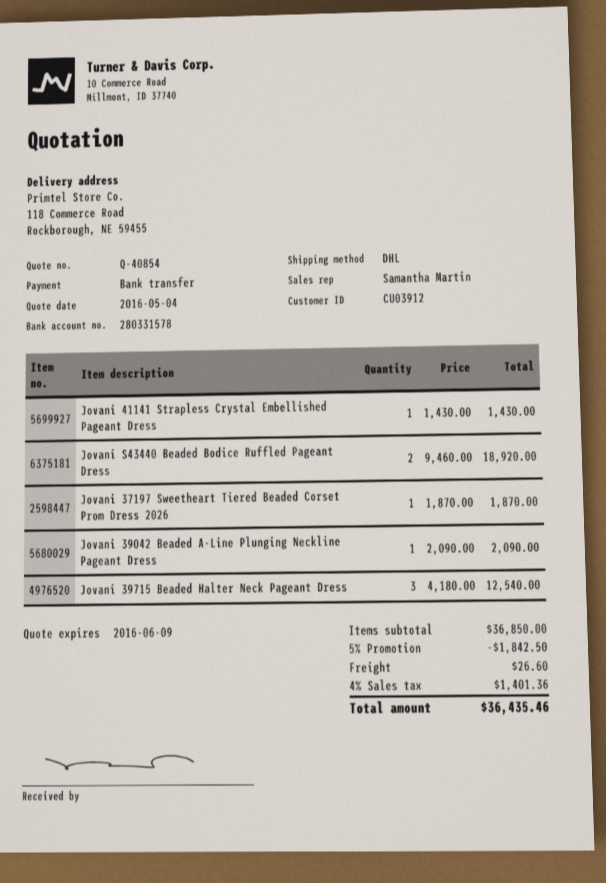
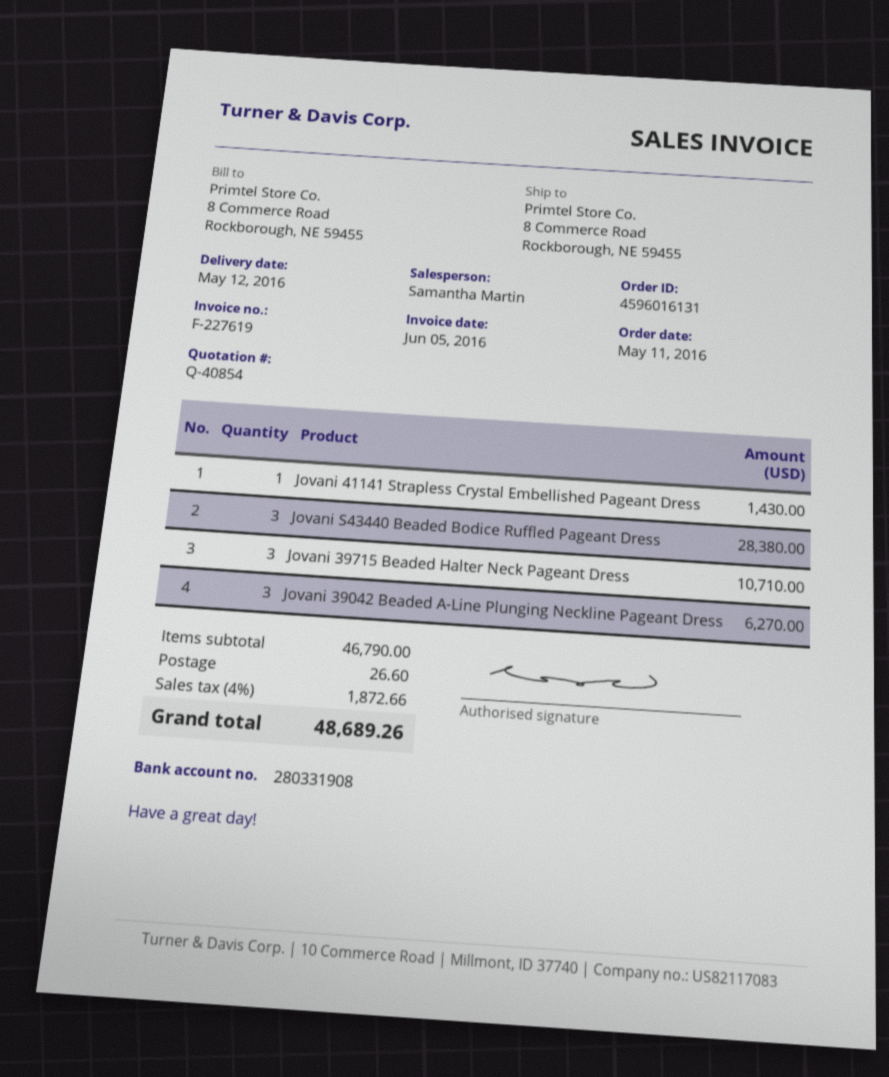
bank account: 280331578 -> 280331908
ship to: 118 Commerce Road, Rockborough, NE 59455 -> 8 Commerce Road, Rockborough, NE 59455
Jovani S43440 Beaded Bodice Ruffled Pageant Dress: 2 for 18920.00 -> 3 for 28380.00
Jovani 37197 Sweetheart Tiered Beaded Corset Prom Dress 2026: 1 for 1870.00 -> none
Jovani 39042 Beaded A-Line Plunging Neckline Pageant Dress: 1 for 2090.00 -> 3 for 6270.00
Jovani 39715 Beaded Halter Neck Pageant Dress: 3 for 12540.00 -> 3 for 10710.00
subtotal: 36850.00 -> 46790.00
discount: 5% = 1842.50 -> none
tax: 4% = 1401.36 -> 4% = 1872.66
total: 36435.46 -> 48689.26

